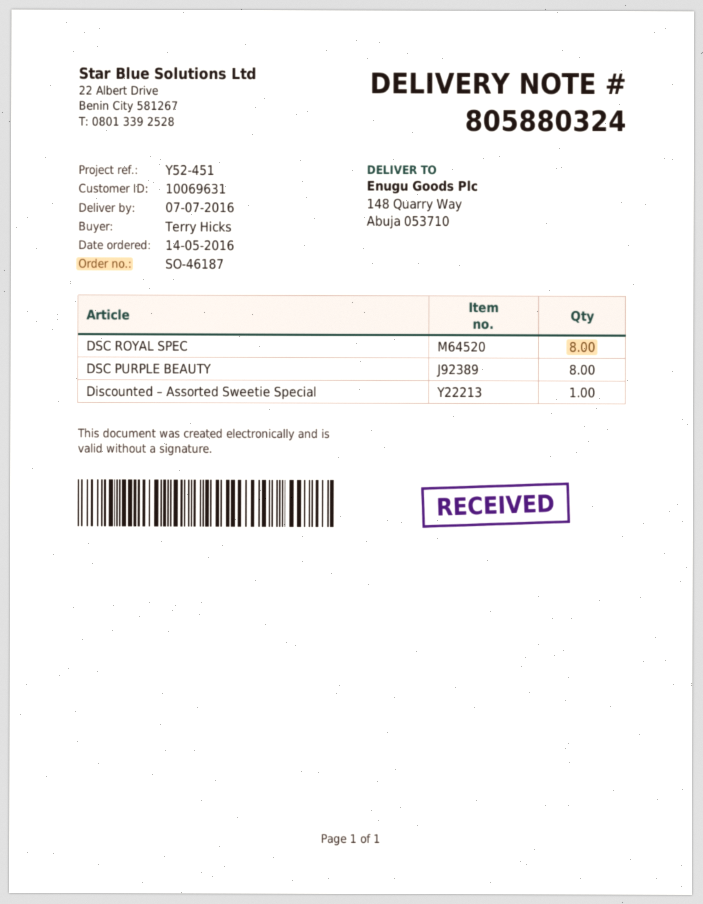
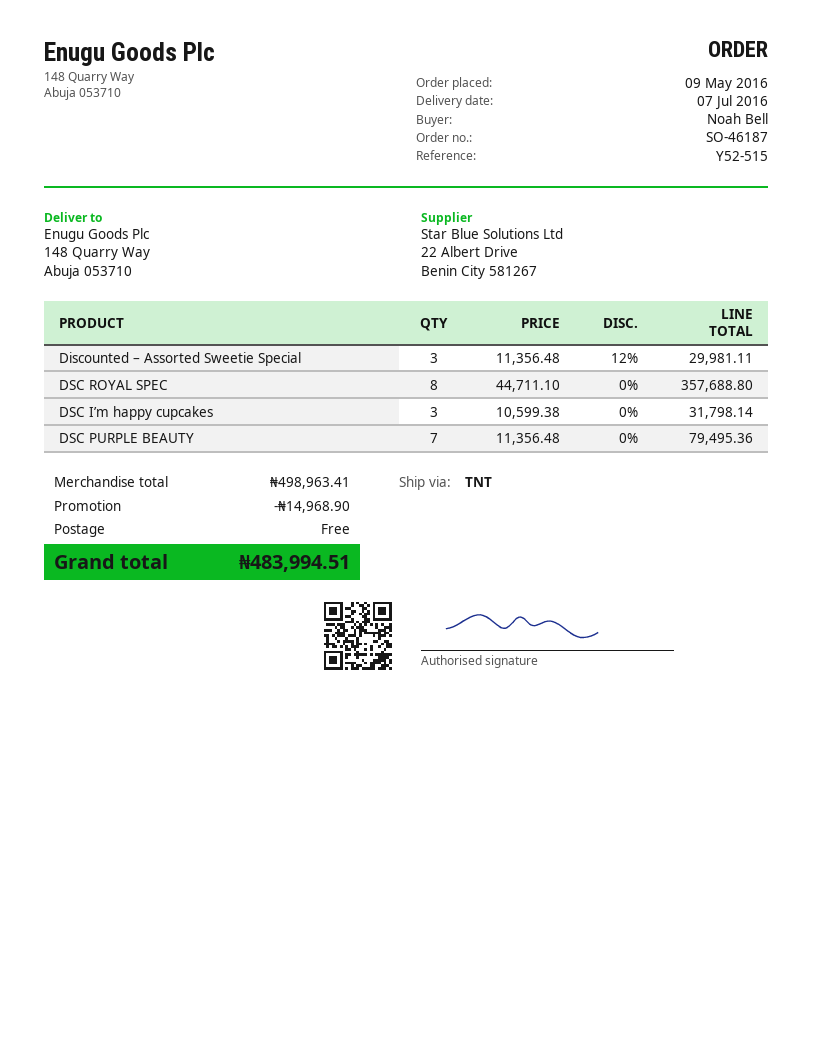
order date: 2016-05-14 -> 2016-05-09
reference: Y52-451 -> Y52-515
ordered by: Terry Hicks -> Noah Bell
DSC PURPLE BEAUTY: 8 -> 7
Discounted – Assorted Sweetie Special: 1 -> 3
DSC I’m happy cupcakes: none -> 3

